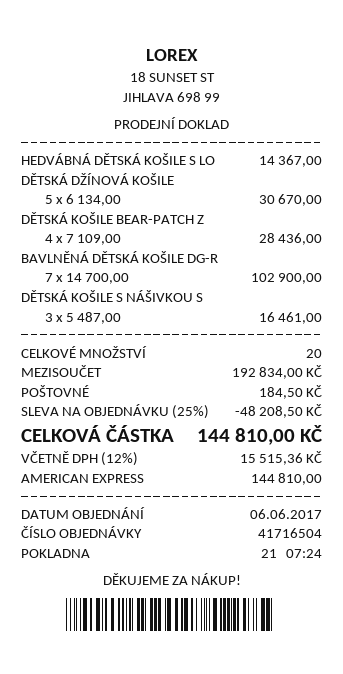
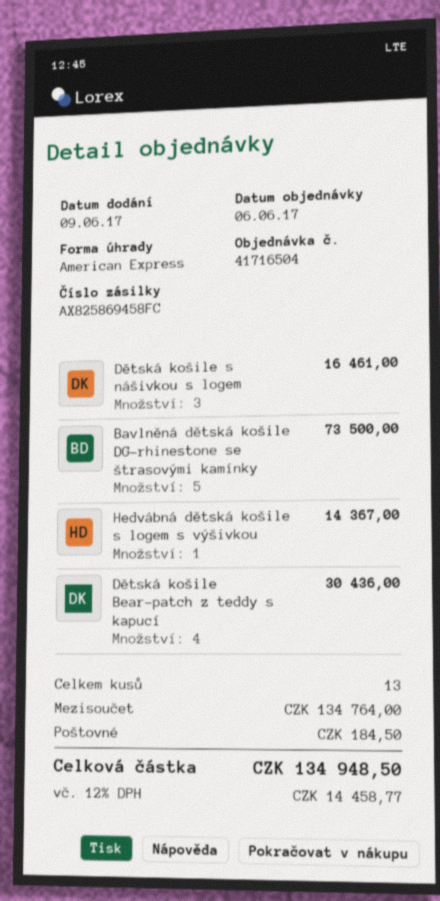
DĚTSKÁ DŽÍNOVÁ KOŠILE: 5 for 30670.00 -> none
DĚTSKÁ KOŠILE BEAR-PATCH Z: 4 for 28436.00 -> 4 for 30436.00
BAVLNĚNÁ DĚTSKÁ KOŠILE DG-R: 7 for 102900.00 -> 5 for 73500.00
total quantity: 20 -> 13
subtotal: 192834.00 -> 134764.00
discount: 25% = 48208.50 -> none
tax: 12% = 15515.36 -> 12% = 14458.77
total: 144810.00 -> 134948.50

